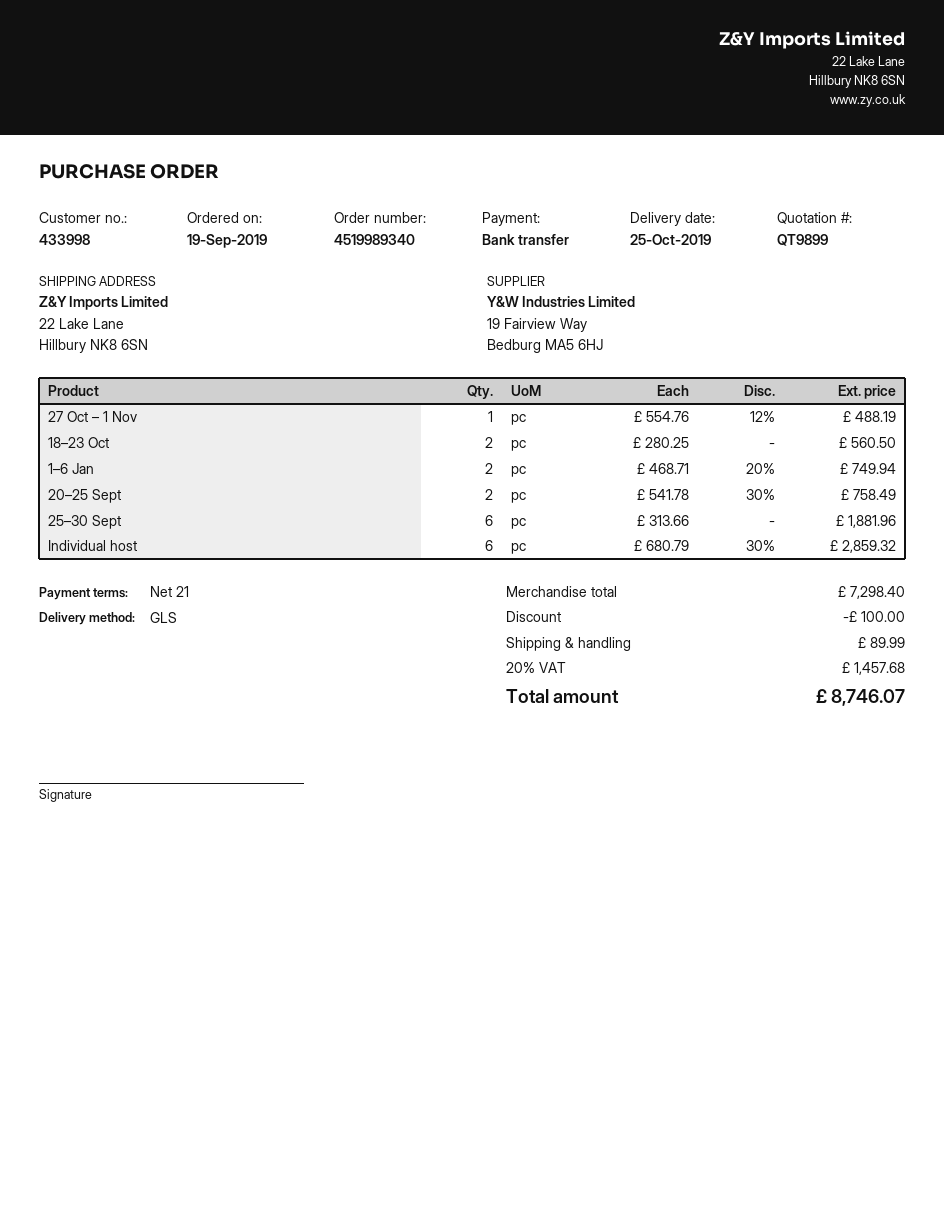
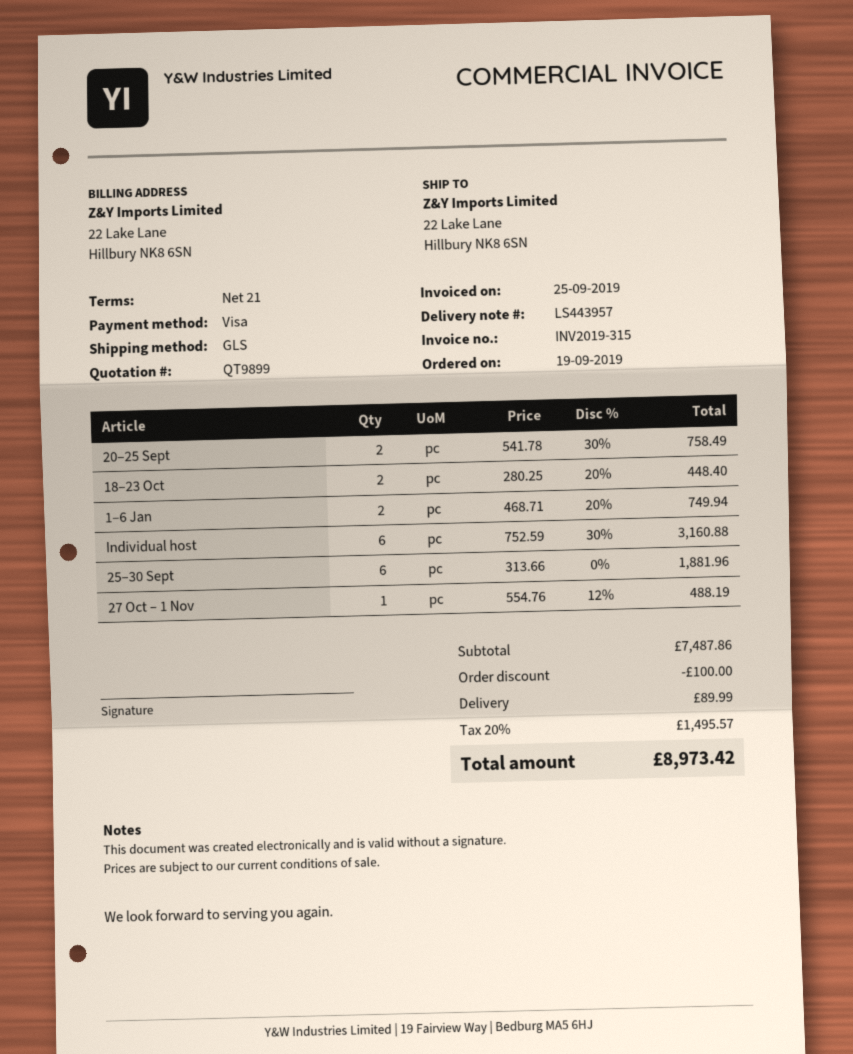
payment method: bank transfer -> Visa
18–23 Oct: 2 x 280.25 = 560.50 -> 2 x 280.25 - 20% = 448.40
Individual host: 6 x 680.79 - 30% = 2859.32 -> 6 x 752.59 - 30% = 3160.88
subtotal: 7298.40 -> 7487.86
tax: 20% = 1457.68 -> 20% = 1495.57
total: 8746.07 -> 8973.42

